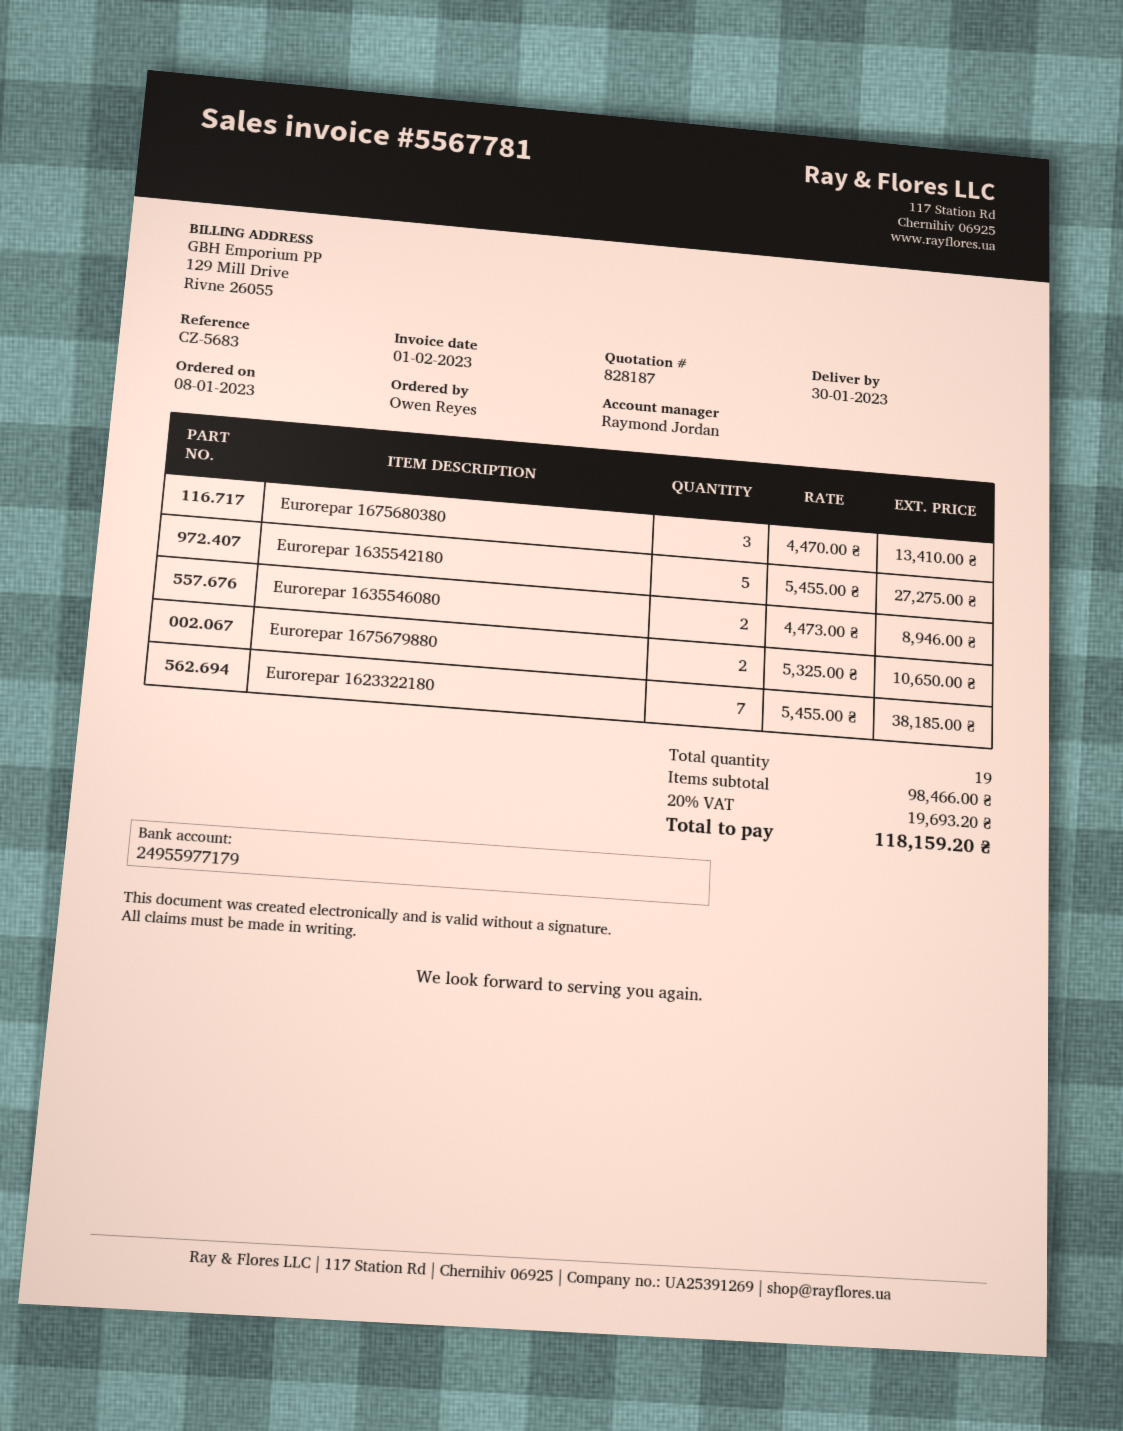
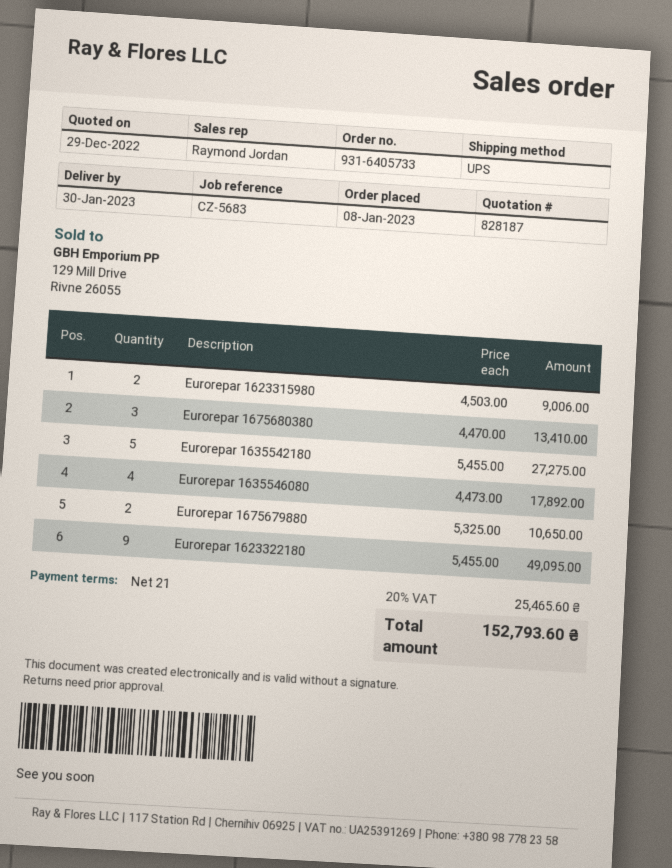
Eurorepar 1635546080: 2 x 4473.00 = 8946.00 -> 4 x 4473.00 = 17892.00
Eurorepar 1623322180: 7 x 5455.00 = 38185.00 -> 9 x 5455.00 = 49095.00
Eurorepar 1623315980: none -> 2 x 4503.00 = 9006.00
tax: 20% = 19693.20 -> 20% = 25465.60
total: 118159.20 -> 152793.60

